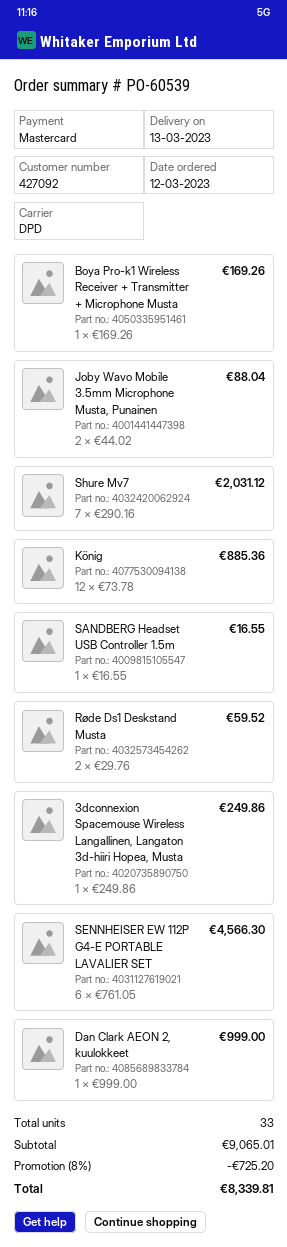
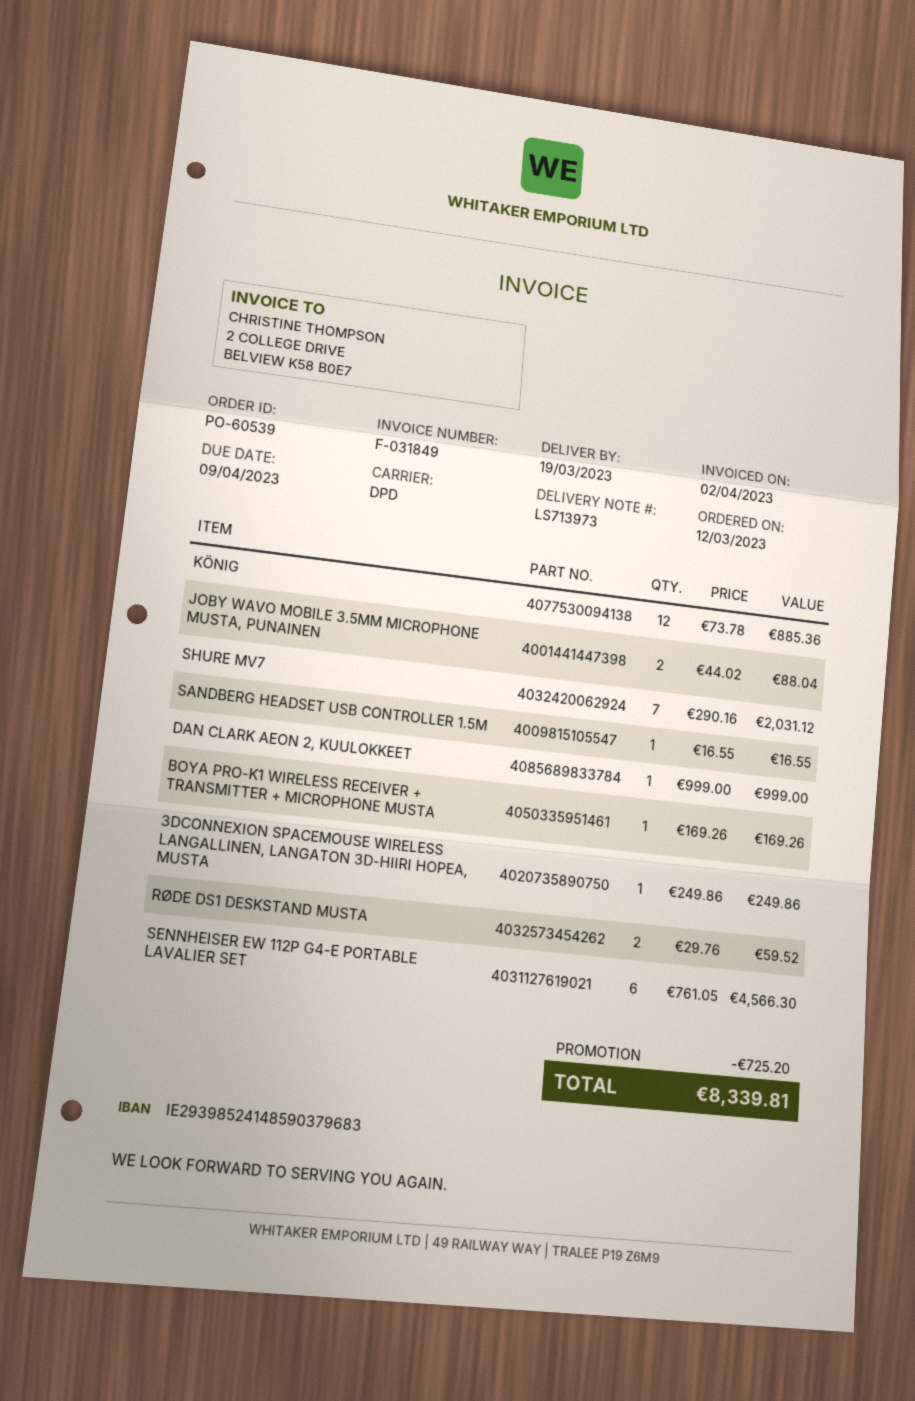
delivery date: 2023-03-13 -> 2023-03-19

